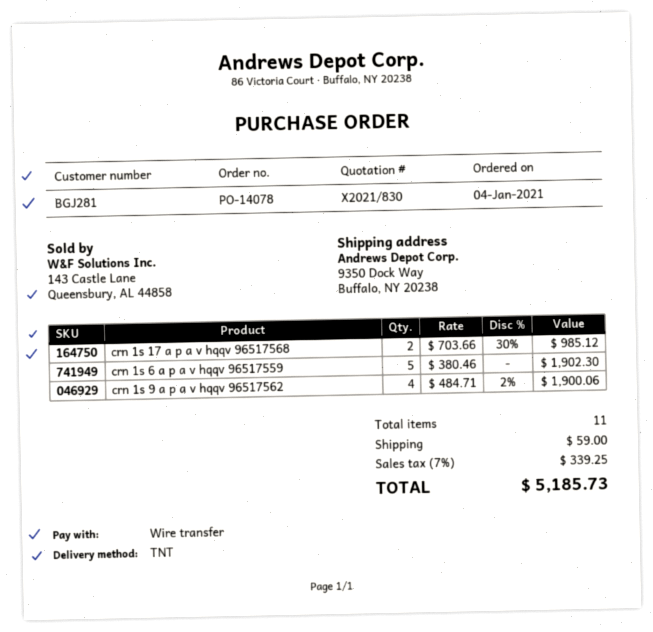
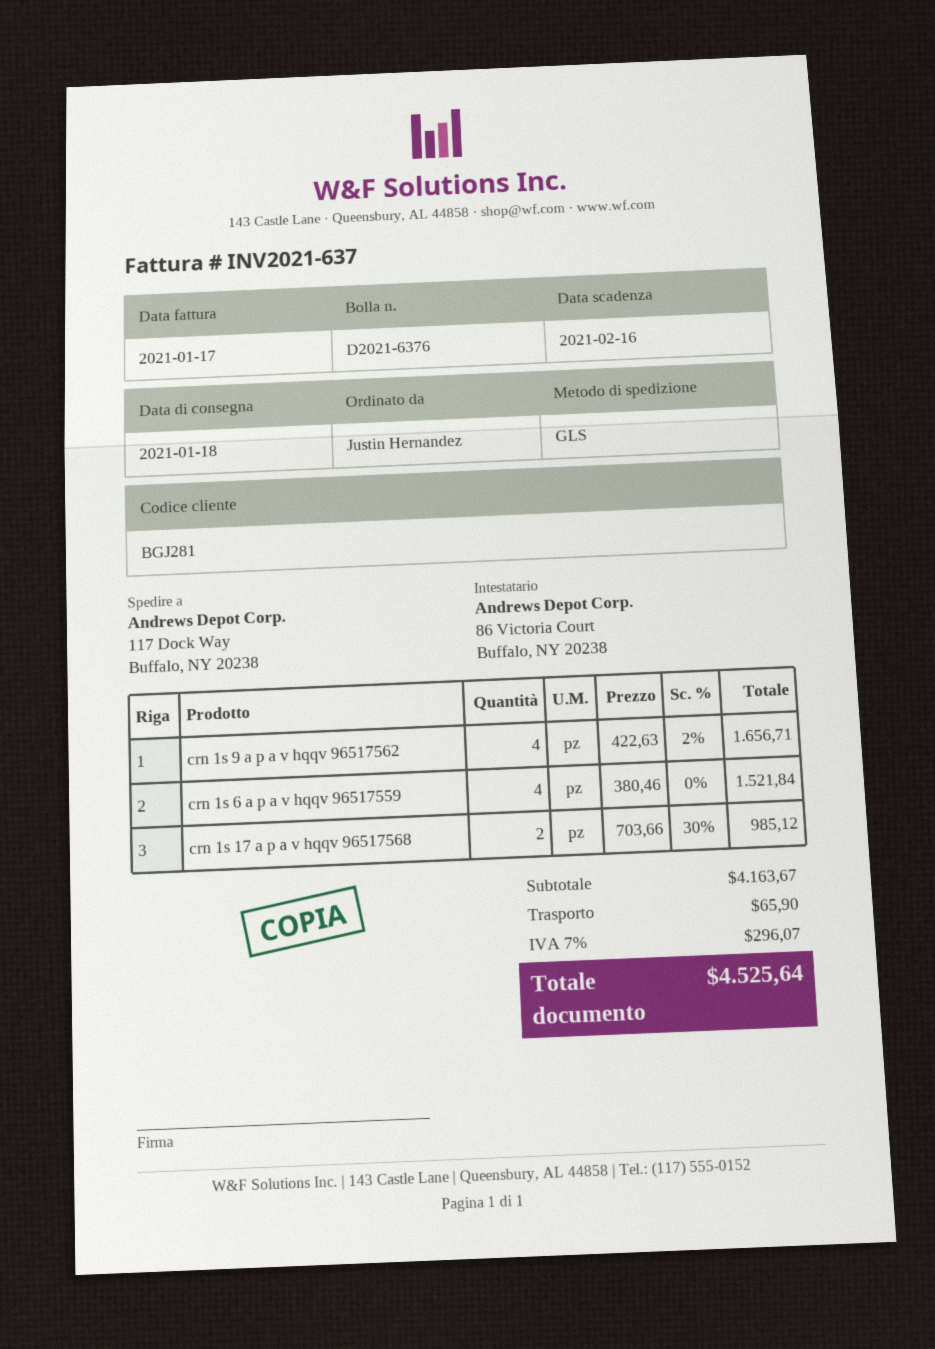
shipping method: TNT -> GLS
ship to: 9350 Dock Way, Buffalo, NY 20238 -> 117 Dock Way, Buffalo, NY 20238
crn 1s 6 a p a v hqqv 96517559: 5 x 380.46 = 1902.30 -> 4 x 380.46 = 1521.84
crn 1s 9 a p a v hqqv 96517562: 4 x 484.71 - 2% = 1900.06 -> 4 x 422.63 - 2% = 1656.71
shipping: 59.00 -> 65.90
tax: 7% = 339.25 -> 7% = 296.07
total: 5185.73 -> 4525.64

